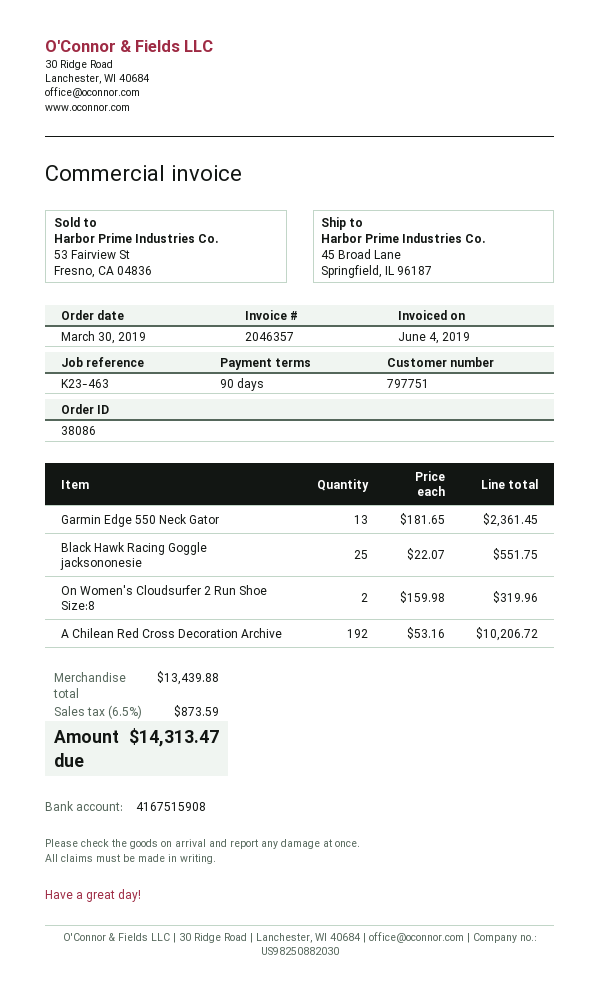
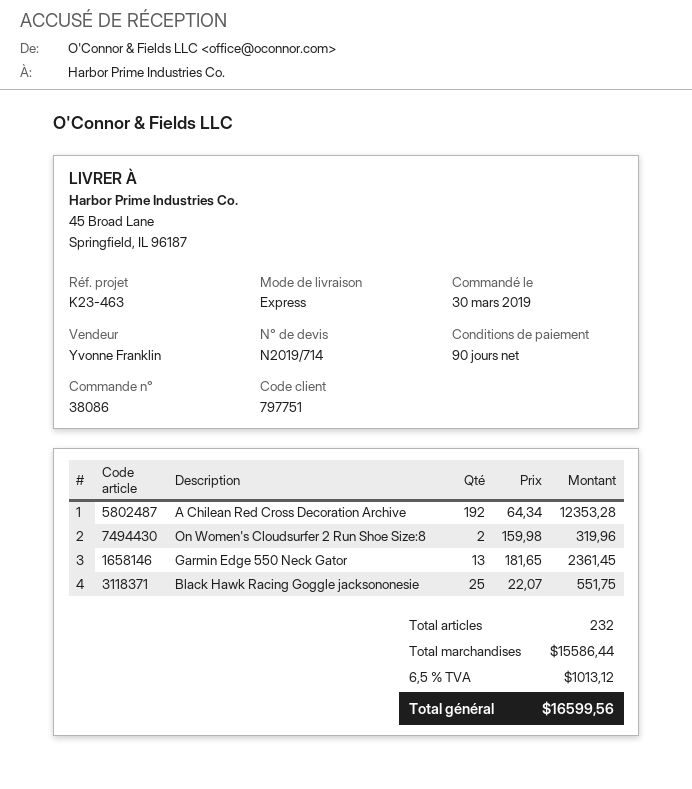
A Chilean Red Cross Decoration Archive: 192 x 53.16 = 10206.72 -> 192 x 64.34 = 12353.28
subtotal: 13439.88 -> 15586.44
tax: 6.5% = 873.59 -> 6.5% = 1013.12
total: 14313.47 -> 16599.56

